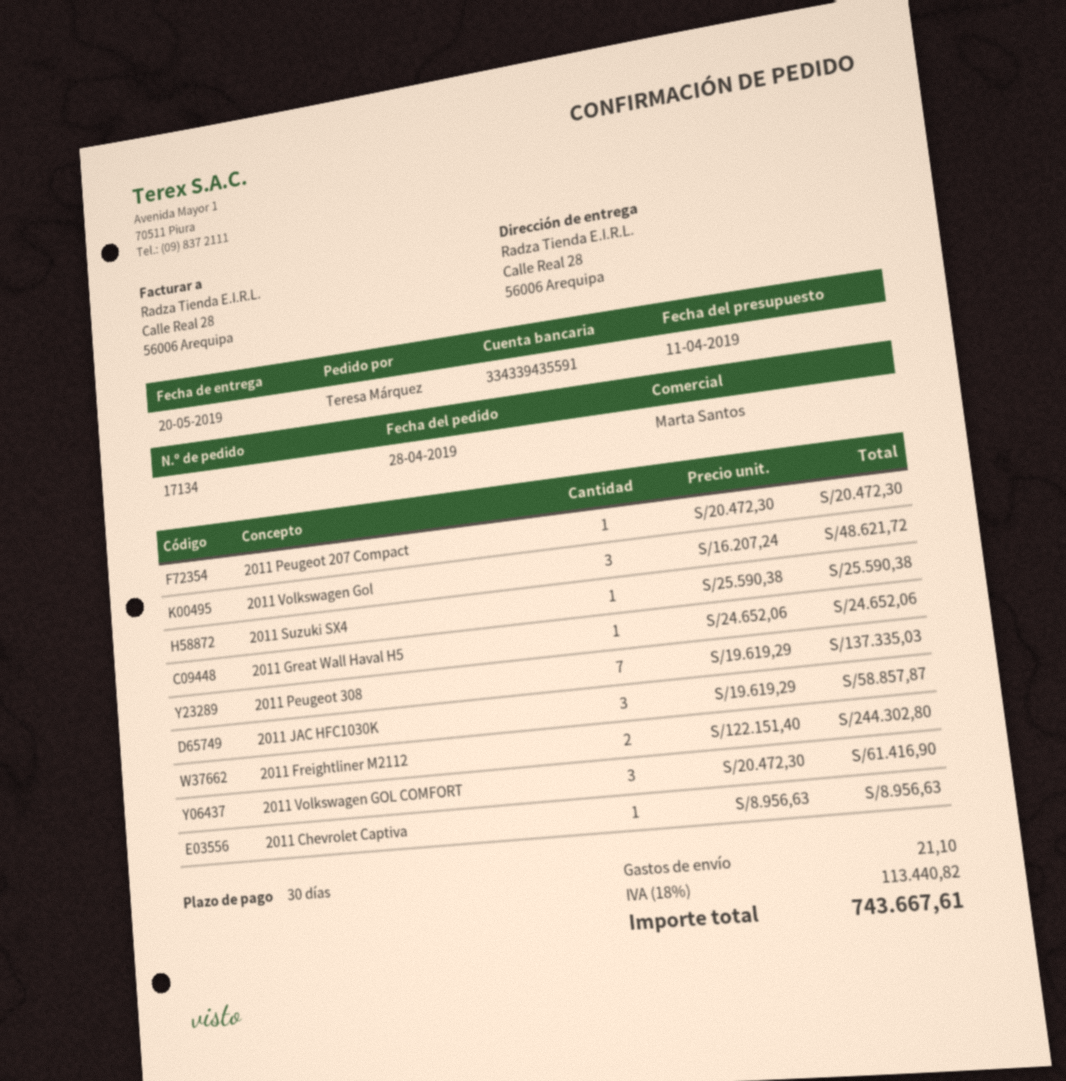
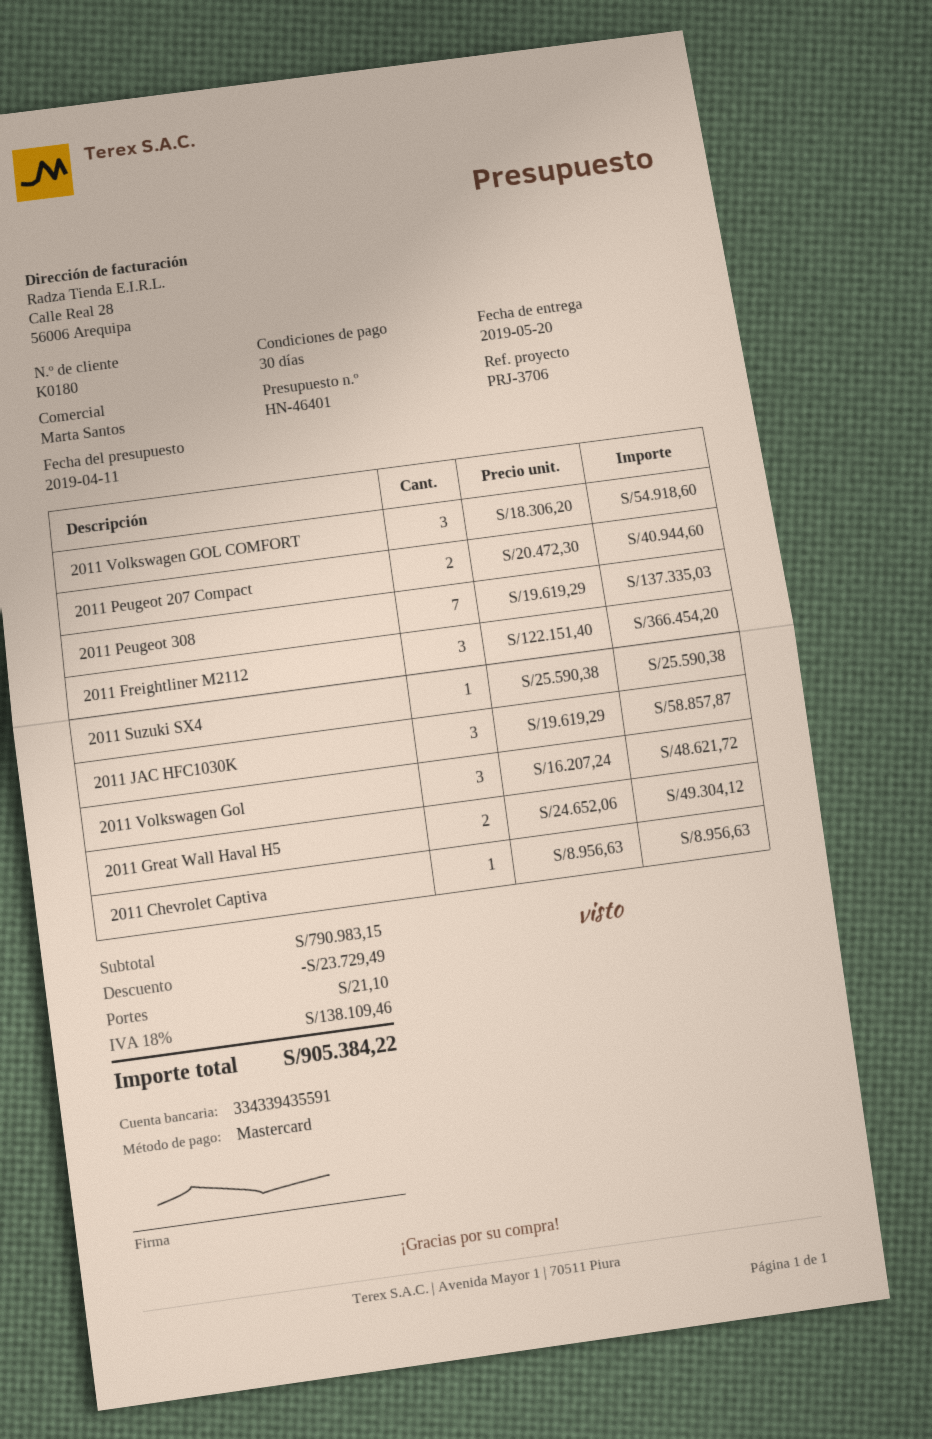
2011 Peugeot 207 Compact: 1 x 20472.30 = 20472.30 -> 2 x 20472.30 = 40944.60
2011 Great Wall Haval H5: 1 x 24652.06 = 24652.06 -> 2 x 24652.06 = 49304.12
2011 Freightliner M2112: 2 x 122151.40 = 244302.80 -> 3 x 122151.40 = 366454.20
2011 Volkswagen GOL COMFORT: 3 x 20472.30 = 61416.90 -> 3 x 18306.20 = 54918.60
discount: none -> 23729.49
tax: 18% = 113440.82 -> 18% = 138109.46
total: 743667.61 -> 905384.22

